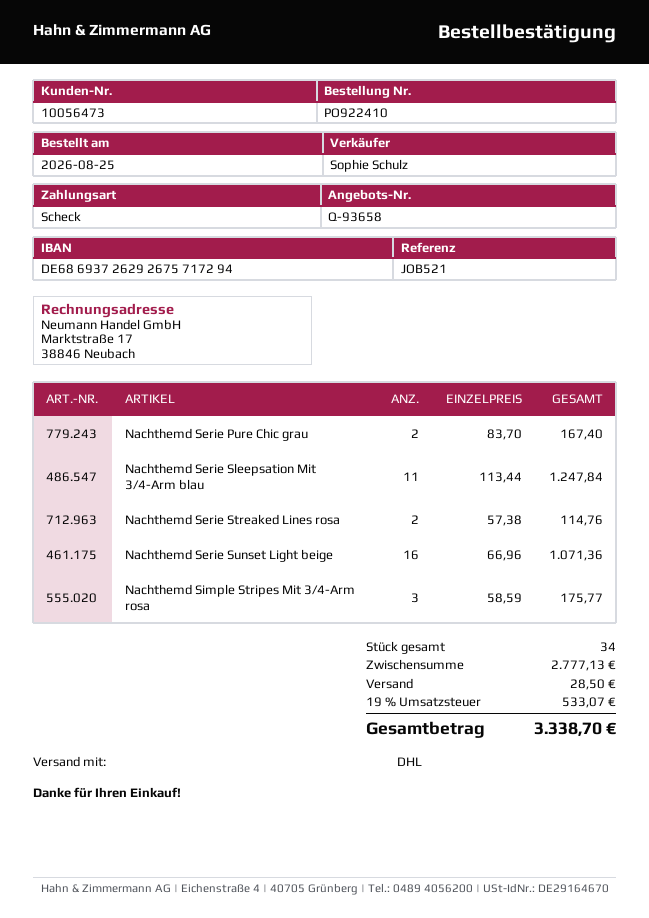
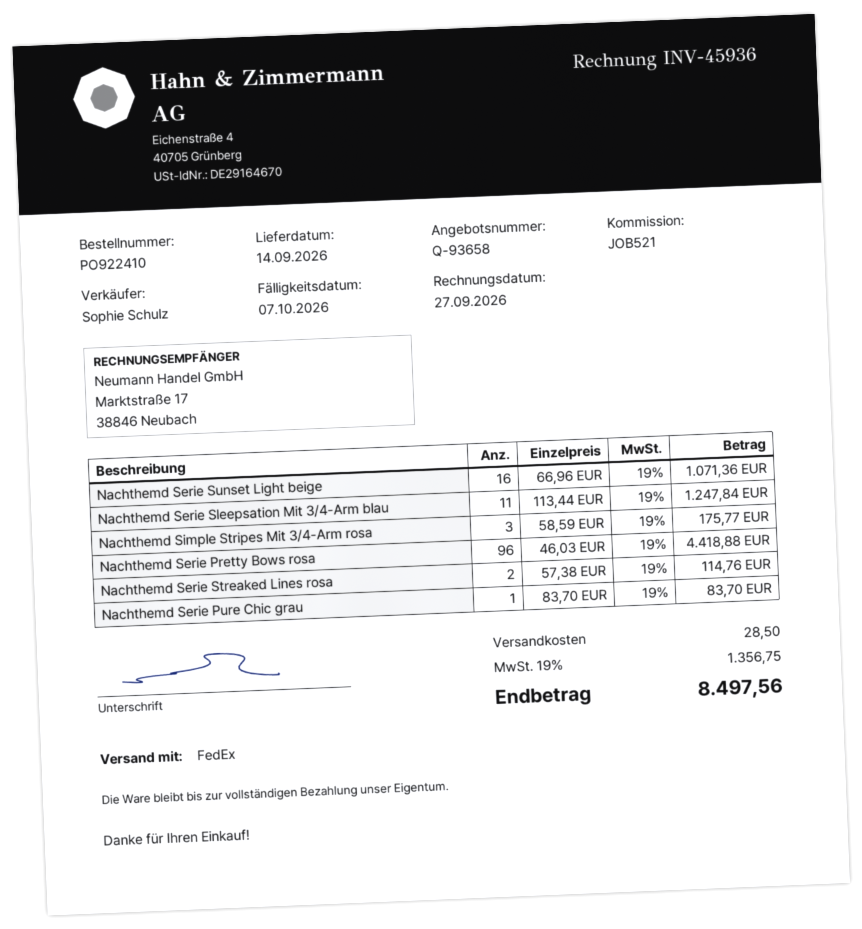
shipping method: DHL -> FedEx
Nachthemd Serie Pure Chic grau: 2 x 83.70 = 167.40 -> 1 x 83.70 = 83.70
Nachthemd Serie Pretty Bows rosa: none -> 96 x 46.03 = 4418.88
tax: 19% = 533.07 -> 19% = 1356.75
total: 3338.70 -> 8497.56

